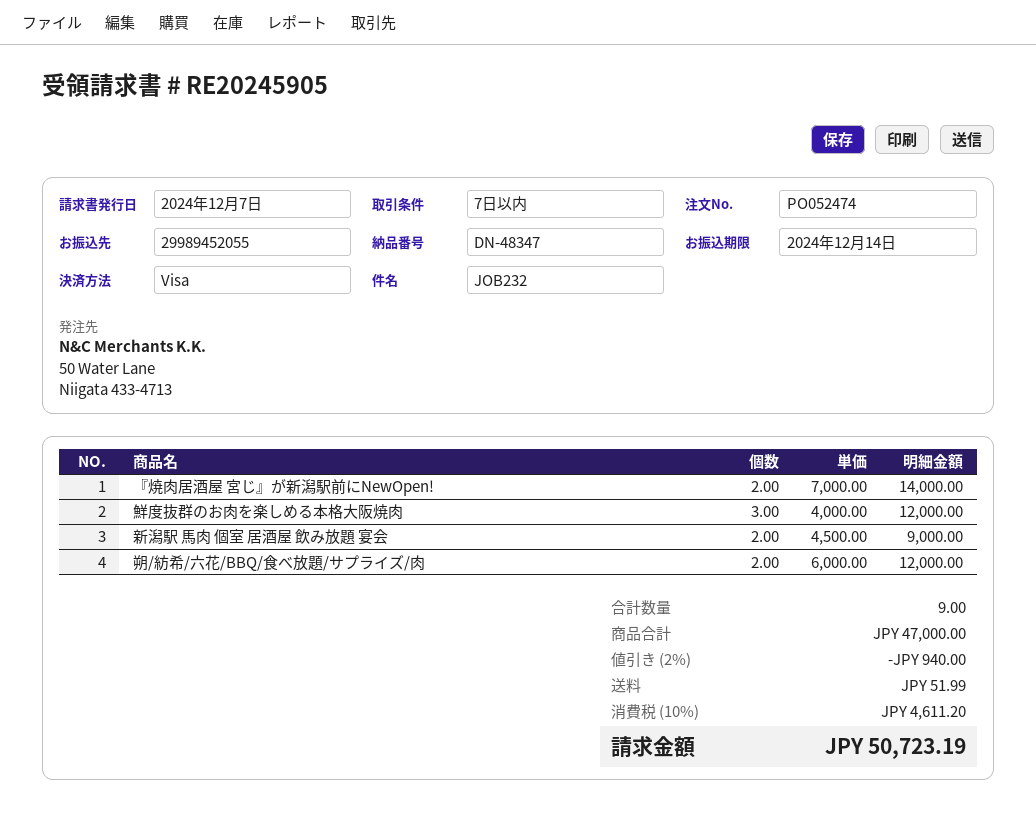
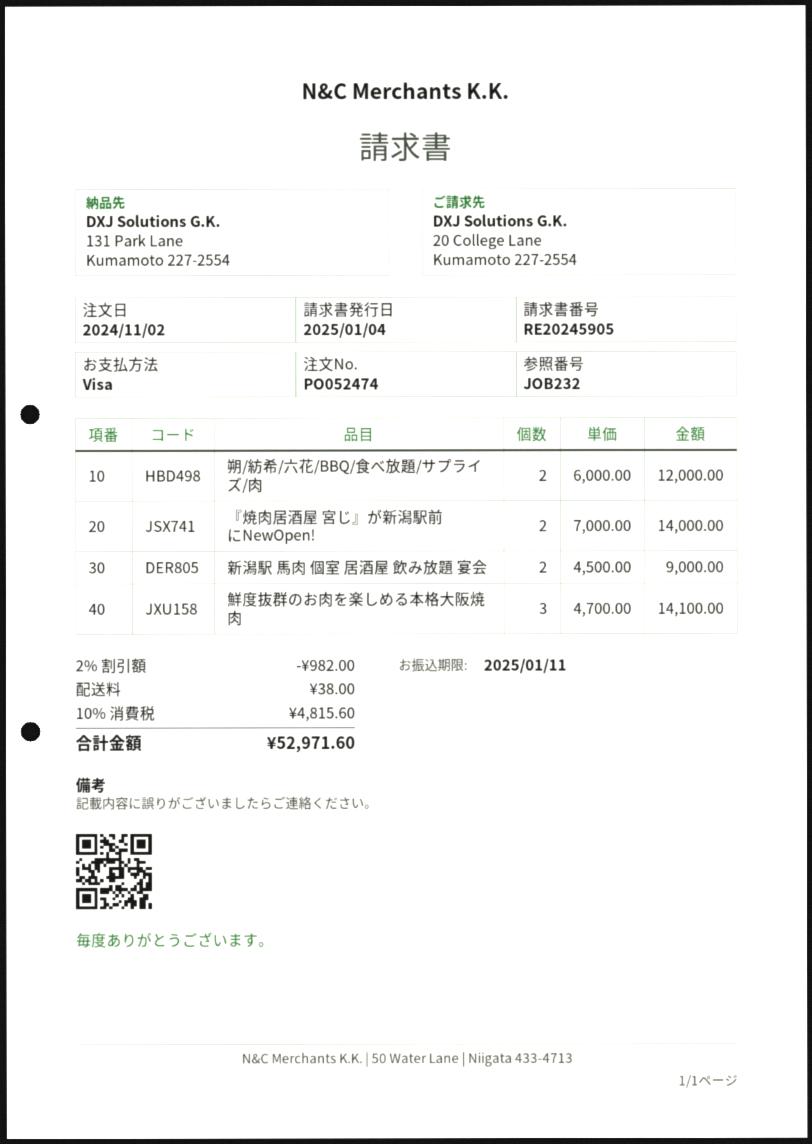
invoice date: 2024-12-07 -> 2025-01-04
due date: 2024-12-14 -> 2025-01-11
鮮度抜群のお肉を楽しめる本格大阪焼肉: 3 x 4000.00 = 12000.00 -> 3 x 4700.00 = 14100.00
discount: 2% = 940.00 -> 2% = 982.00
shipping: 51.99 -> 38.00
tax: 10% = 4611.20 -> 10% = 4815.60
total: 50723.19 -> 52971.60

